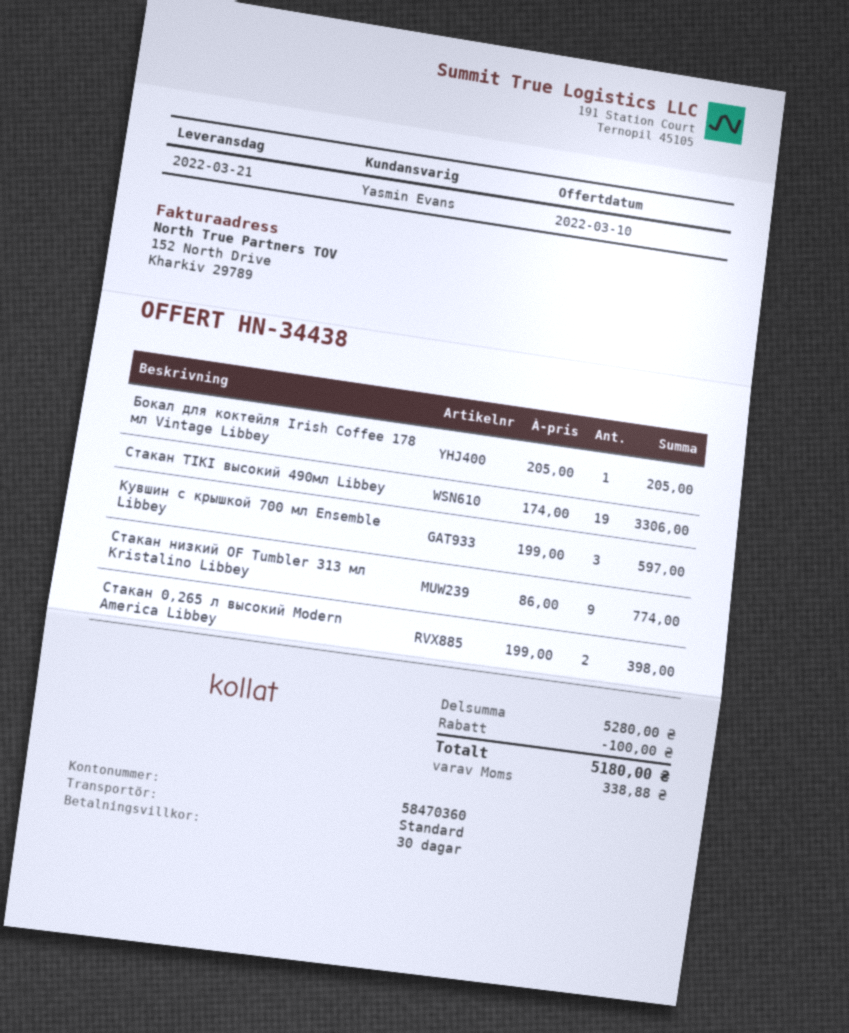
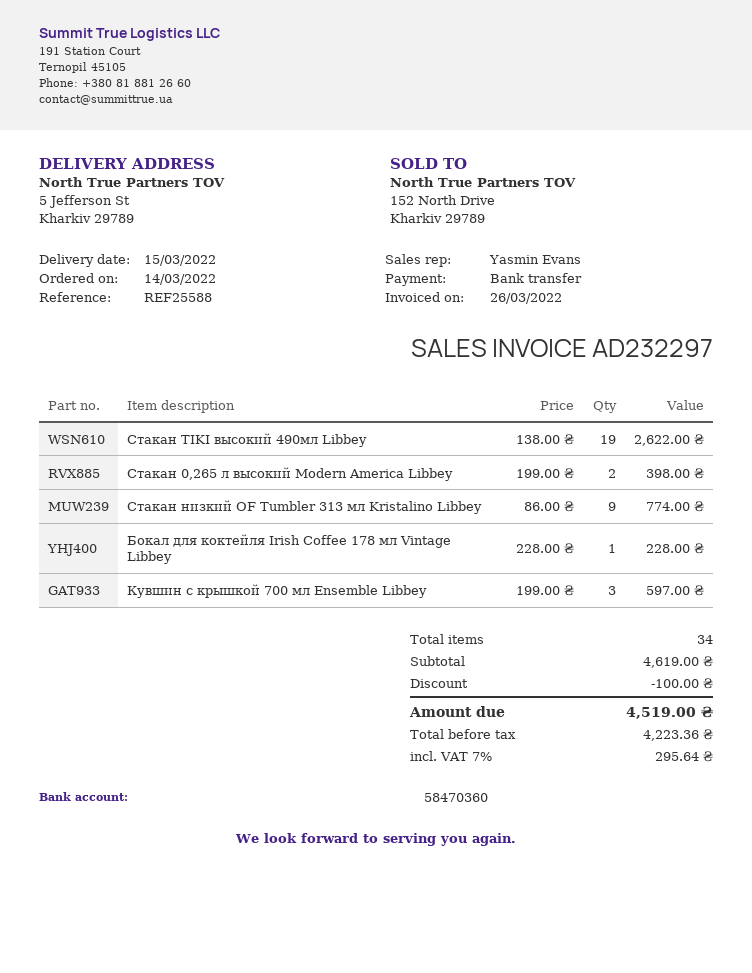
delivery date: 2022-03-21 -> 2022-03-15
Бокал для коктейля Irish Coffee 178 мл Vintage Libbey: 1 x 205.00 = 205.00 -> 1 x 228.00 = 228.00
Стакан TIKI высокий 490мл Libbey: 19 x 174.00 = 3306.00 -> 19 x 138.00 = 2622.00
subtotal: 5280.00 -> 4619.00
tax: 338.88 -> 295.64
total: 5180.00 -> 4519.00

